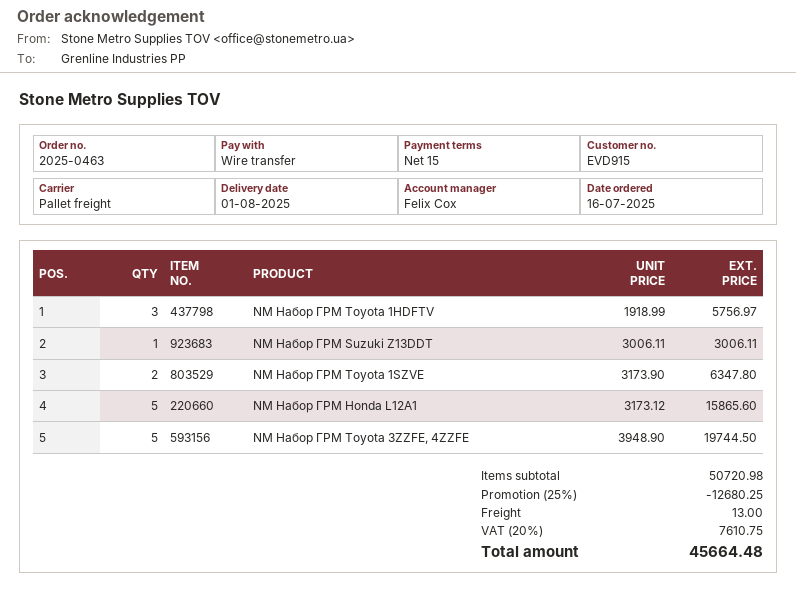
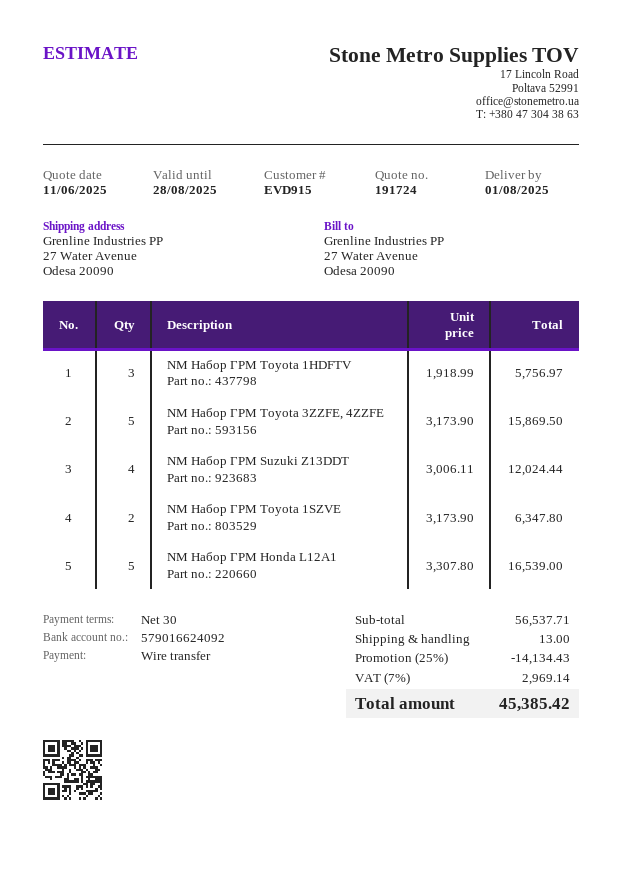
payment terms: 15 days -> 30 days
NM Набор ГРМ Suzuki Z13DDT: 1 x 3006.11 = 3006.11 -> 4 x 3006.11 = 12024.44
NM Набор ГРМ Honda L12A1: 5 x 3173.12 = 15865.60 -> 5 x 3307.80 = 16539.00
NM Набор ГРМ Toyota 3ZZFE, 4ZZFE: 5 x 3948.90 = 19744.50 -> 5 x 3173.90 = 15869.50
subtotal: 50720.98 -> 56537.71
discount: 25% = 12680.25 -> 25% = 14134.43
tax: 20% = 7610.75 -> 7% = 2969.14
total: 45664.48 -> 45385.42

